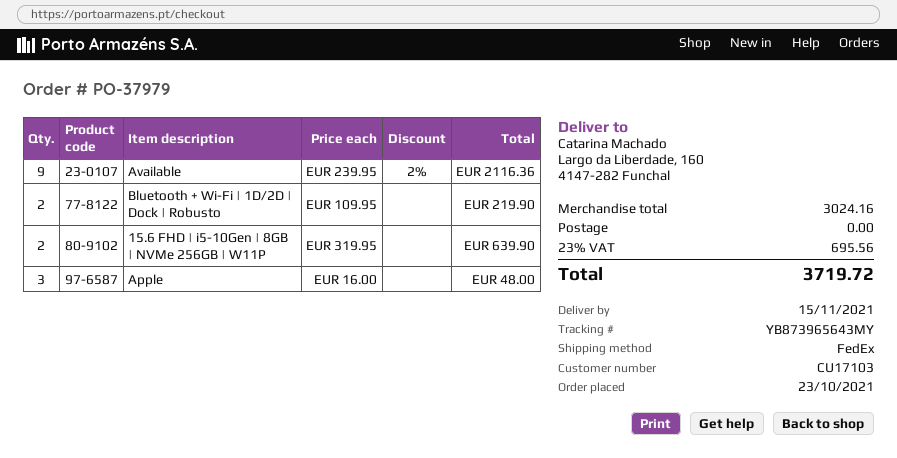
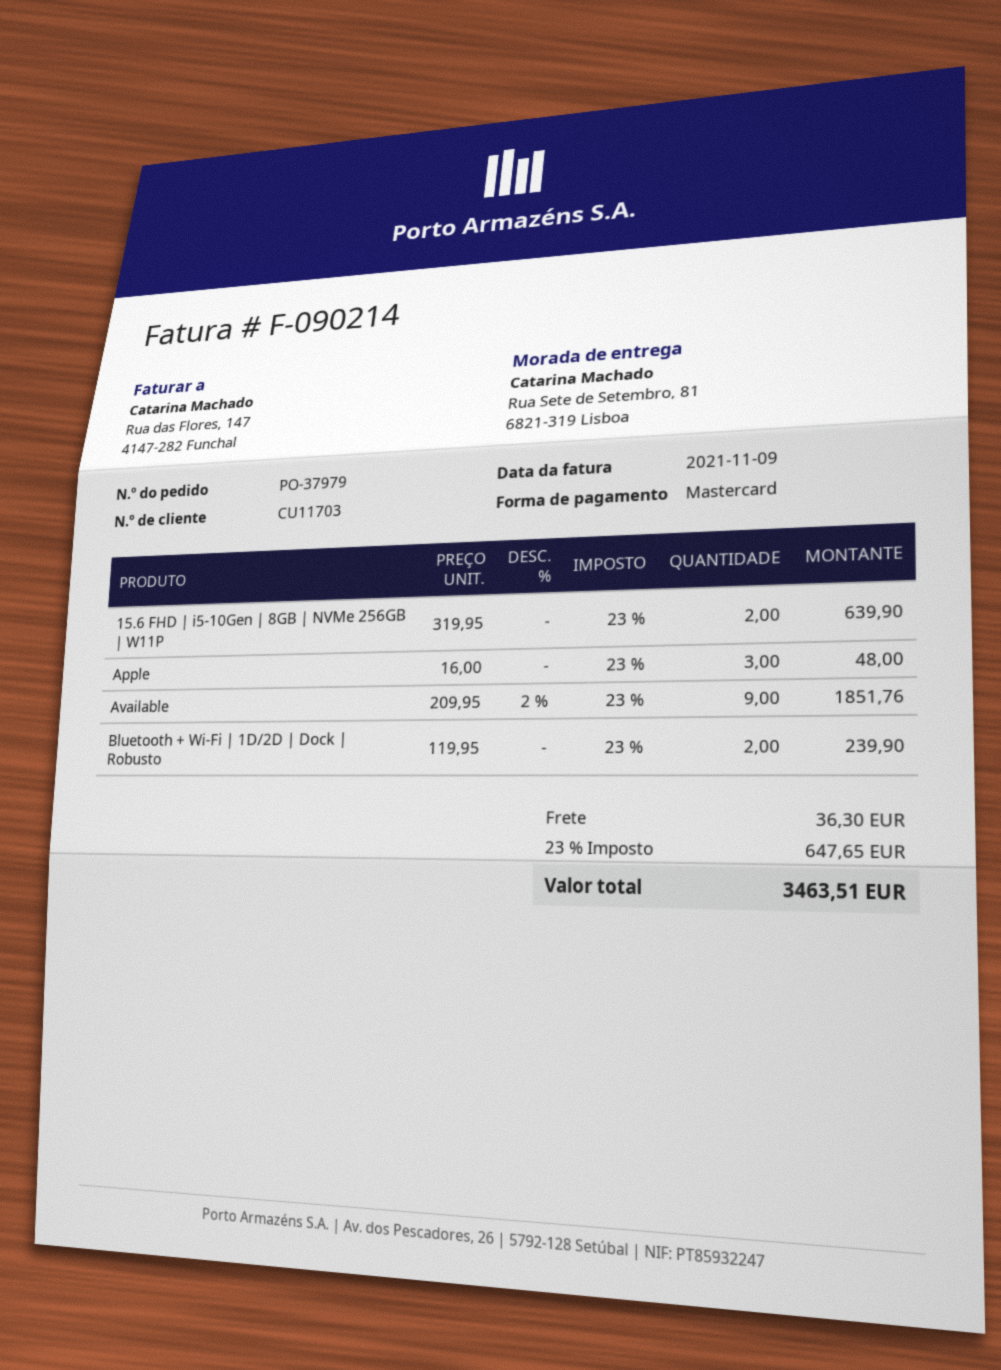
customer number: CU17103 -> CU11703
ship to: Largo da Liberdade, 160, 4147-282 Funchal -> Rua Sete de Setembro, 81, 6821-319 Lisboa
Available: 9 x 239.95 - 2% = 2116.36 -> 9 x 209.95 - 2% = 1851.76
Bluetooth + Wi-Fi | 1D/2D | Dock | Robusto: 2 x 109.95 = 219.90 -> 2 x 119.95 = 239.90
shipping: 0.00 -> 36.30
tax: 23% = 695.56 -> 23% = 647.65
total: 3719.72 -> 3463.51

